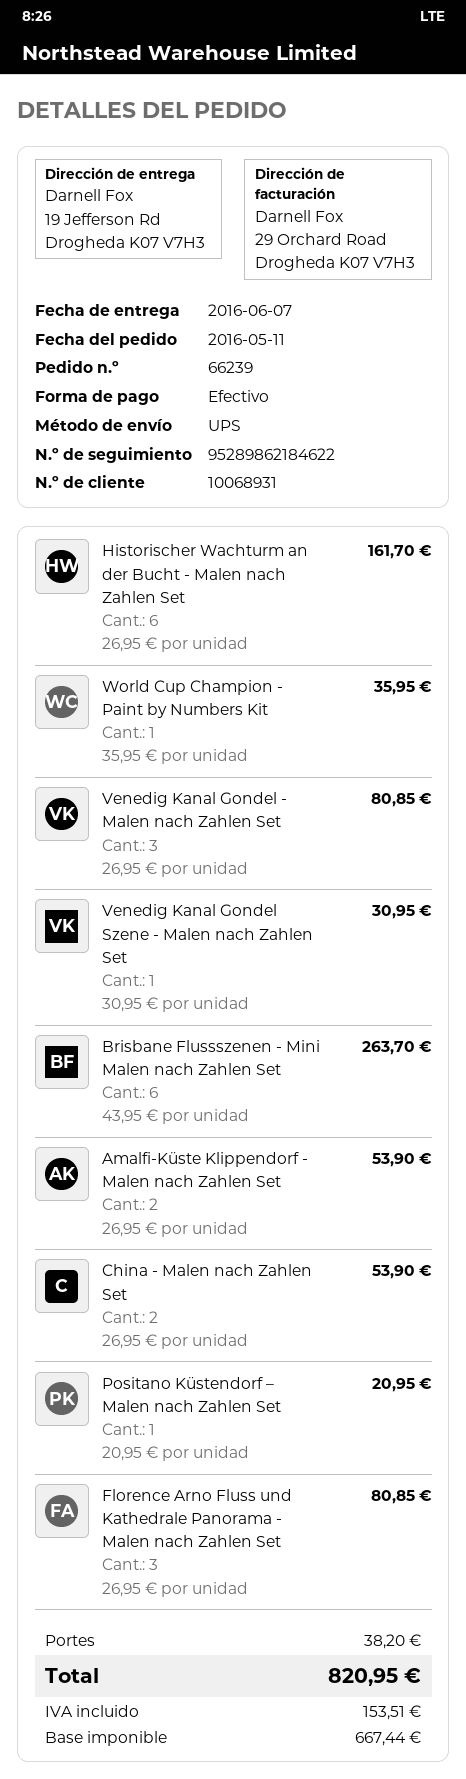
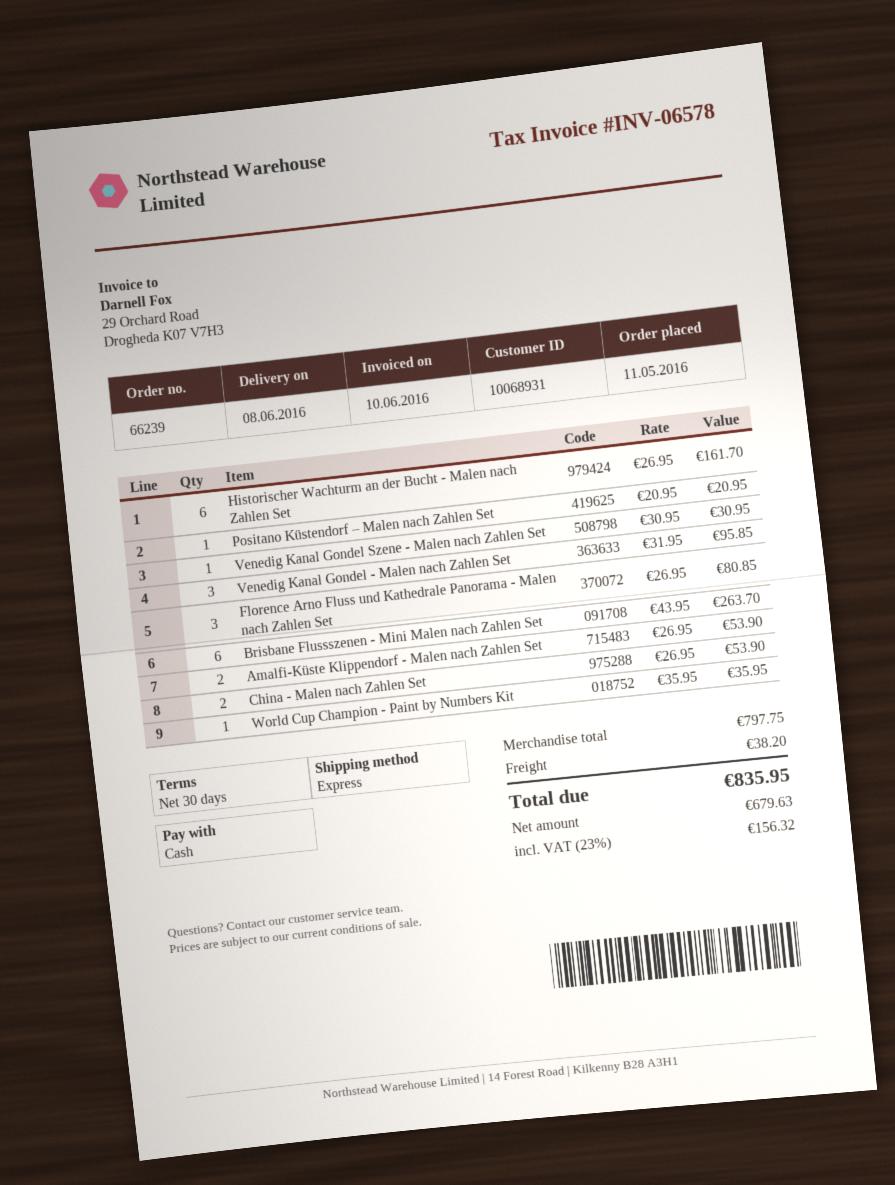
delivery date: 2016-06-07 -> 2016-06-08
shipping method: UPS -> express
Venedig Kanal Gondel - Malen nach Zahlen Set: 3 x 26.95 = 80.85 -> 3 x 31.95 = 95.85
net: 667.44 -> 679.63
tax: 153.51 -> 156.32
total: 820.95 -> 835.95

